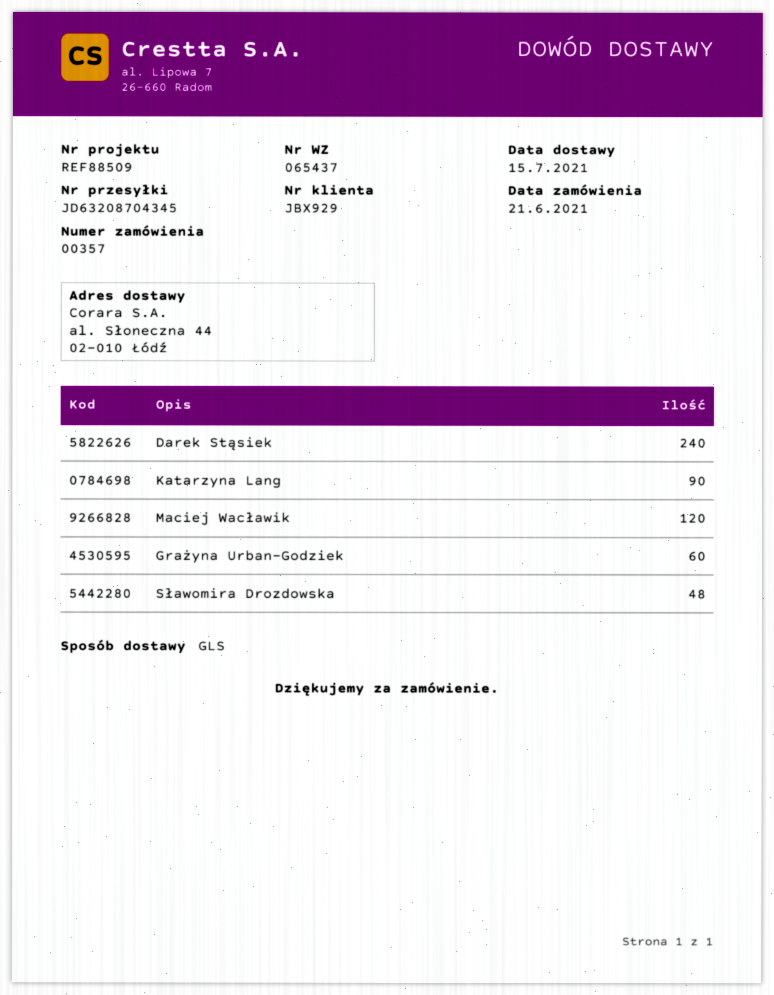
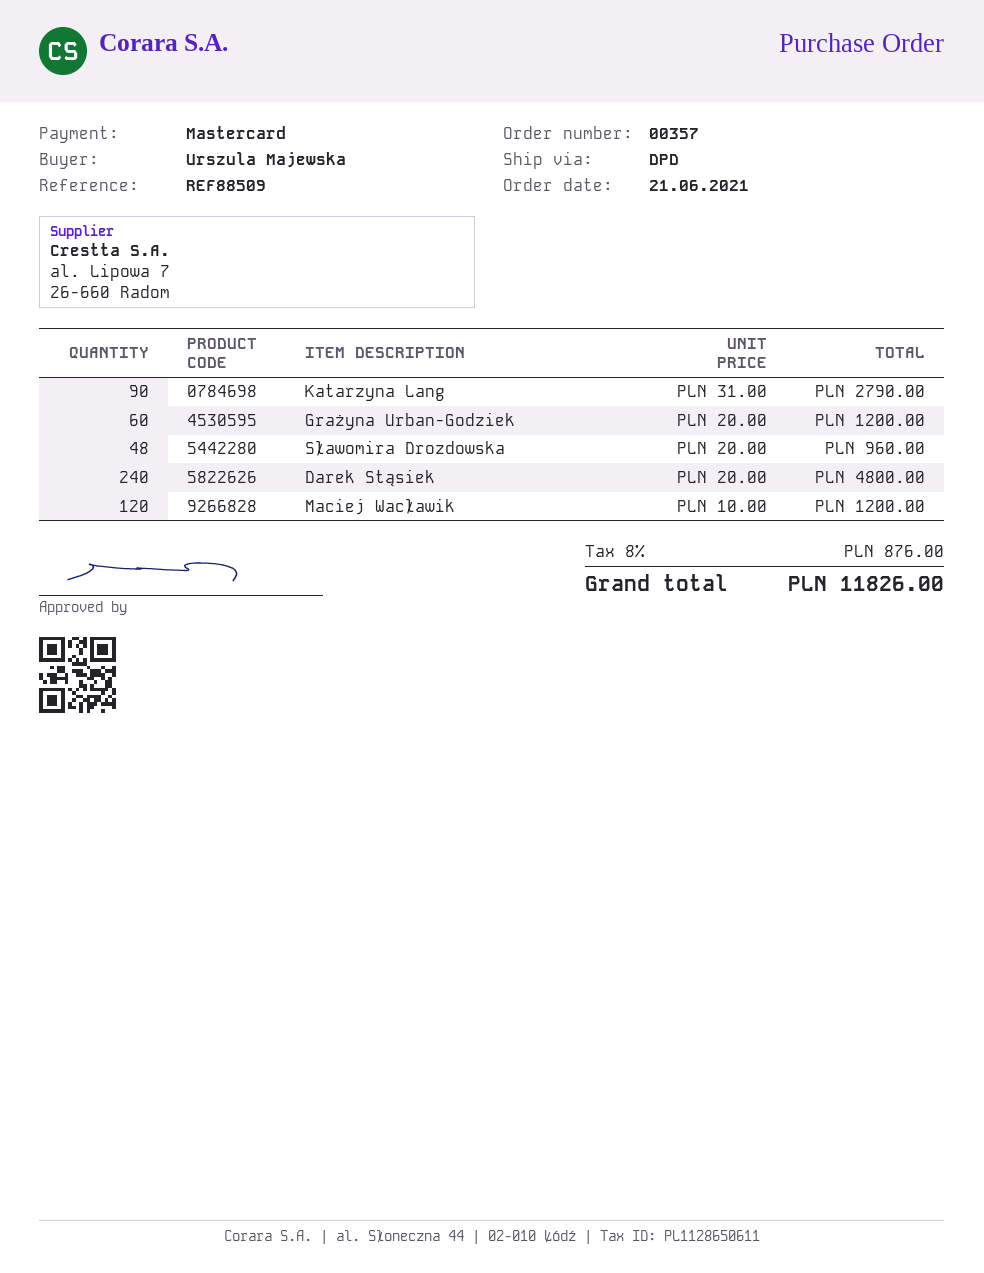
shipping method: GLS -> DPD

